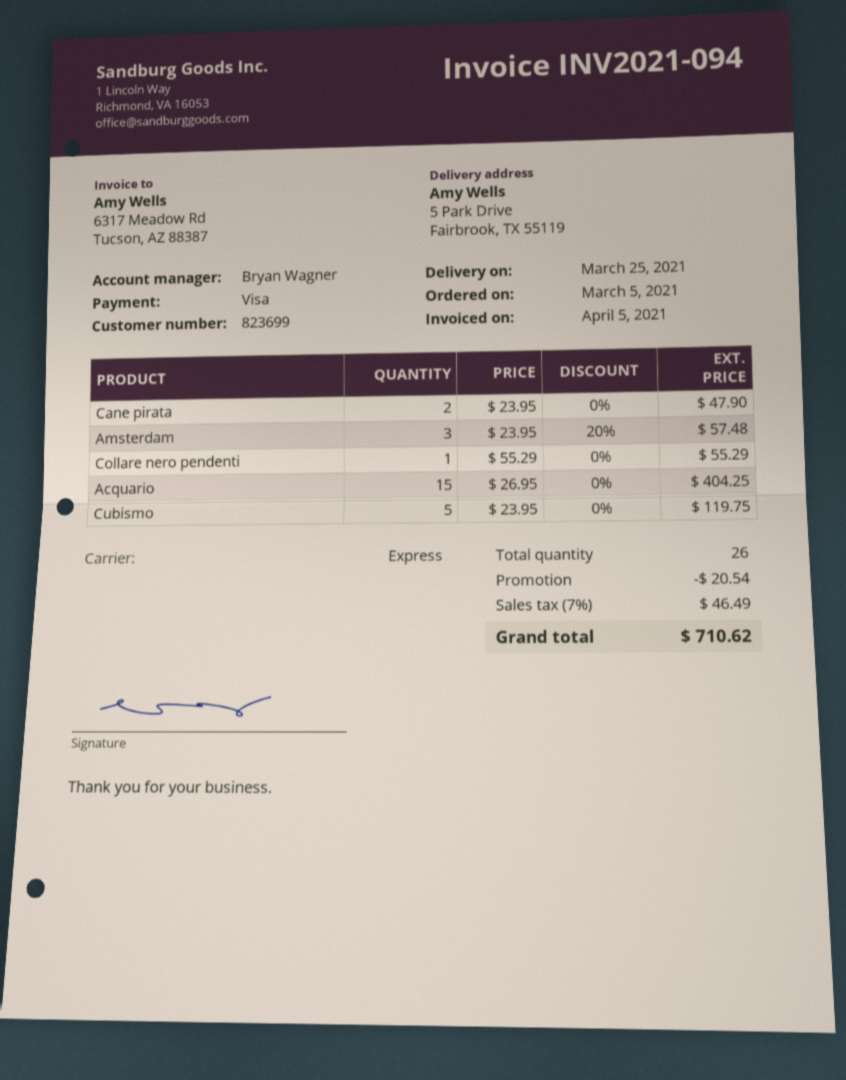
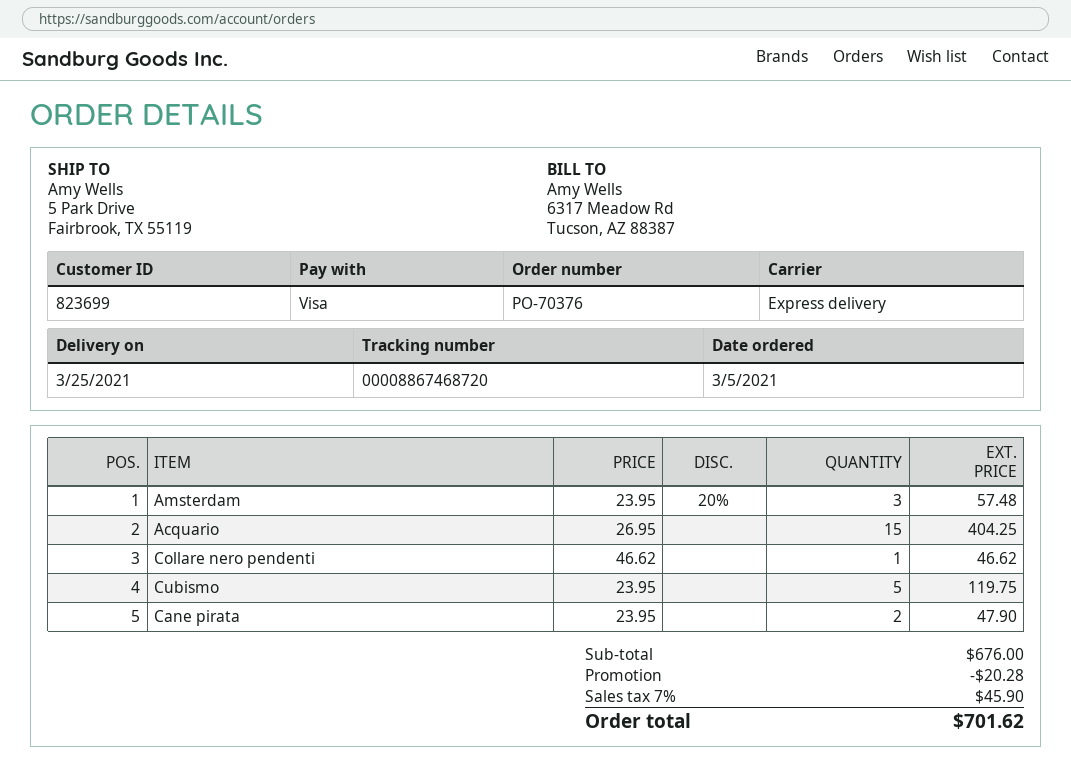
Collare nero pendenti: 1 x 55.29 = 55.29 -> 1 x 46.62 = 46.62
discount: 20.54 -> 20.28
tax: 7% = 46.49 -> 7% = 45.90
total: 710.62 -> 701.62

